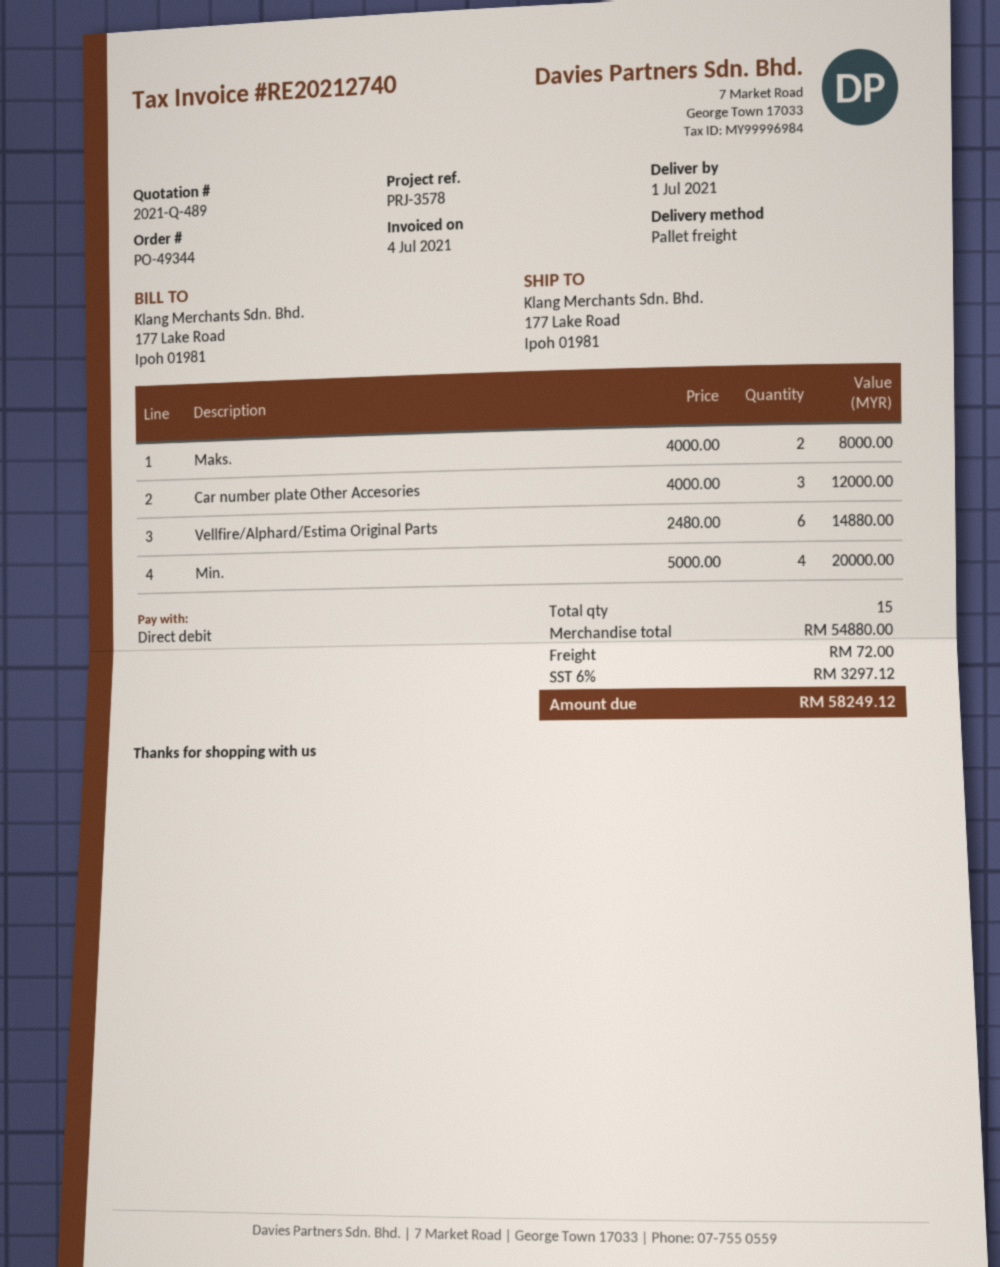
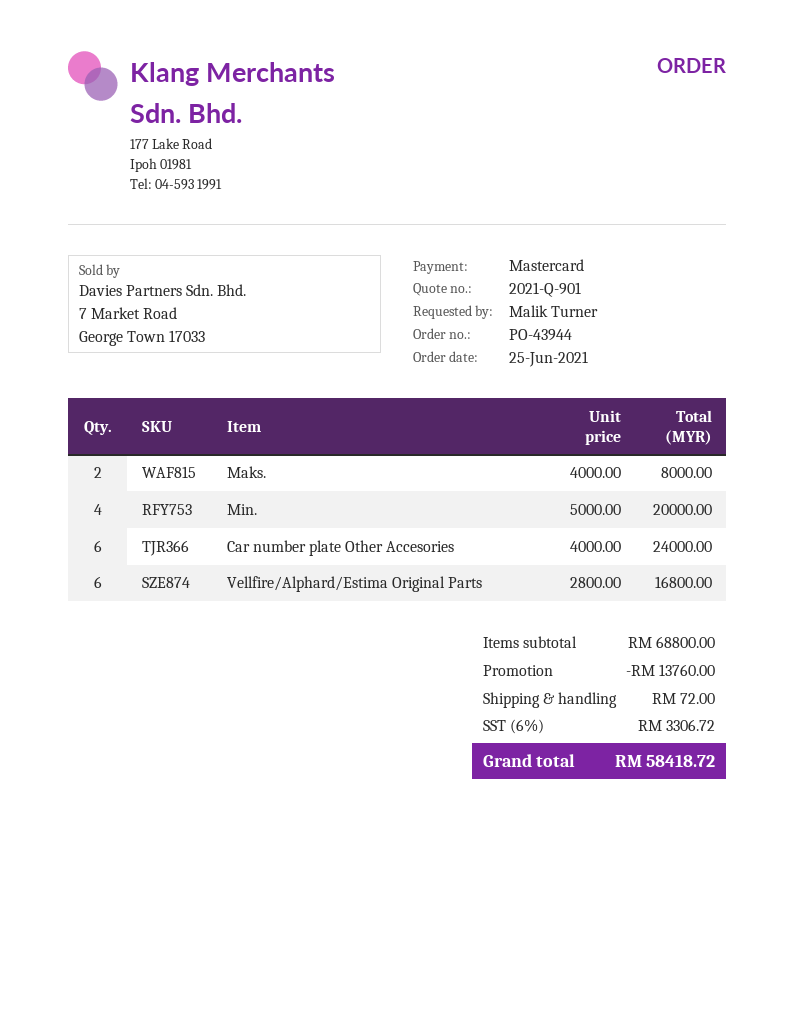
quote number: 2021-Q-489 -> 2021-Q-901
order number: PO-49344 -> PO-43944
payment method: direct debit -> Mastercard
Car number plate Other Accesories: 3 x 4000.00 = 12000.00 -> 6 x 4000.00 = 24000.00
Vellfire/Alphard/Estima Original Parts: 6 x 2480.00 = 14880.00 -> 6 x 2800.00 = 16800.00
subtotal: 54880.00 -> 68800.00
discount: none -> 13760.00
tax: 6% = 3297.12 -> 6% = 3306.72
total: 58249.12 -> 58418.72

